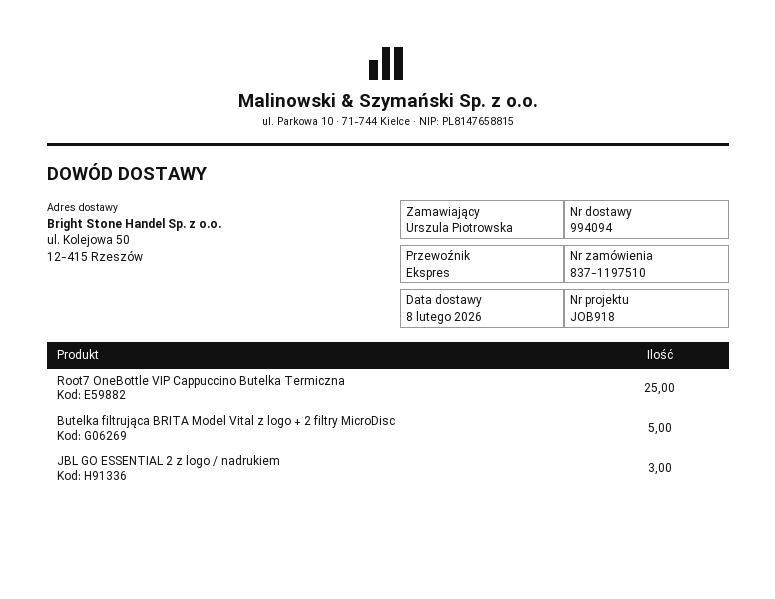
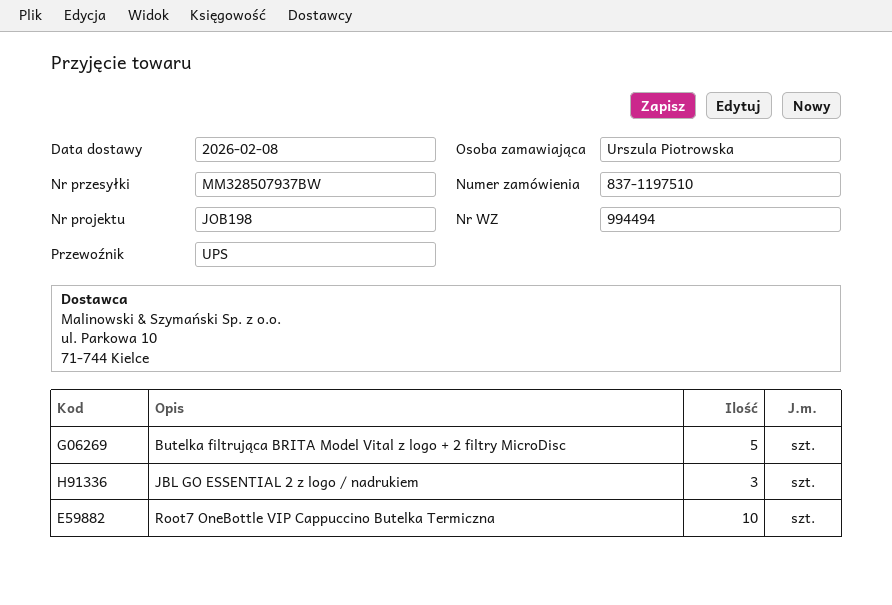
delivery note number: 994094 -> 994494
reference: JOB918 -> JOB198
shipping method: express -> UPS
Root7 OneBottle VIP Cappuccino Butelka Termiczna: 25 -> 10

